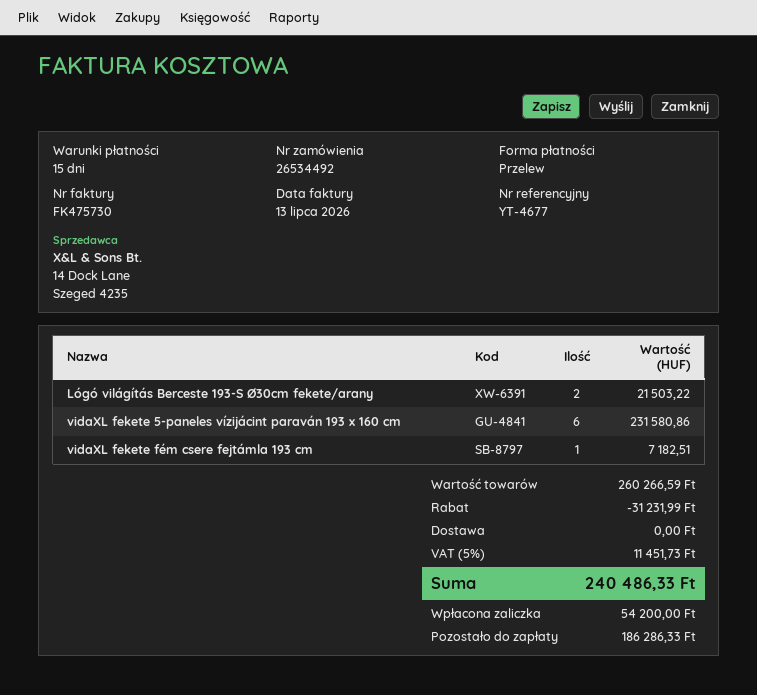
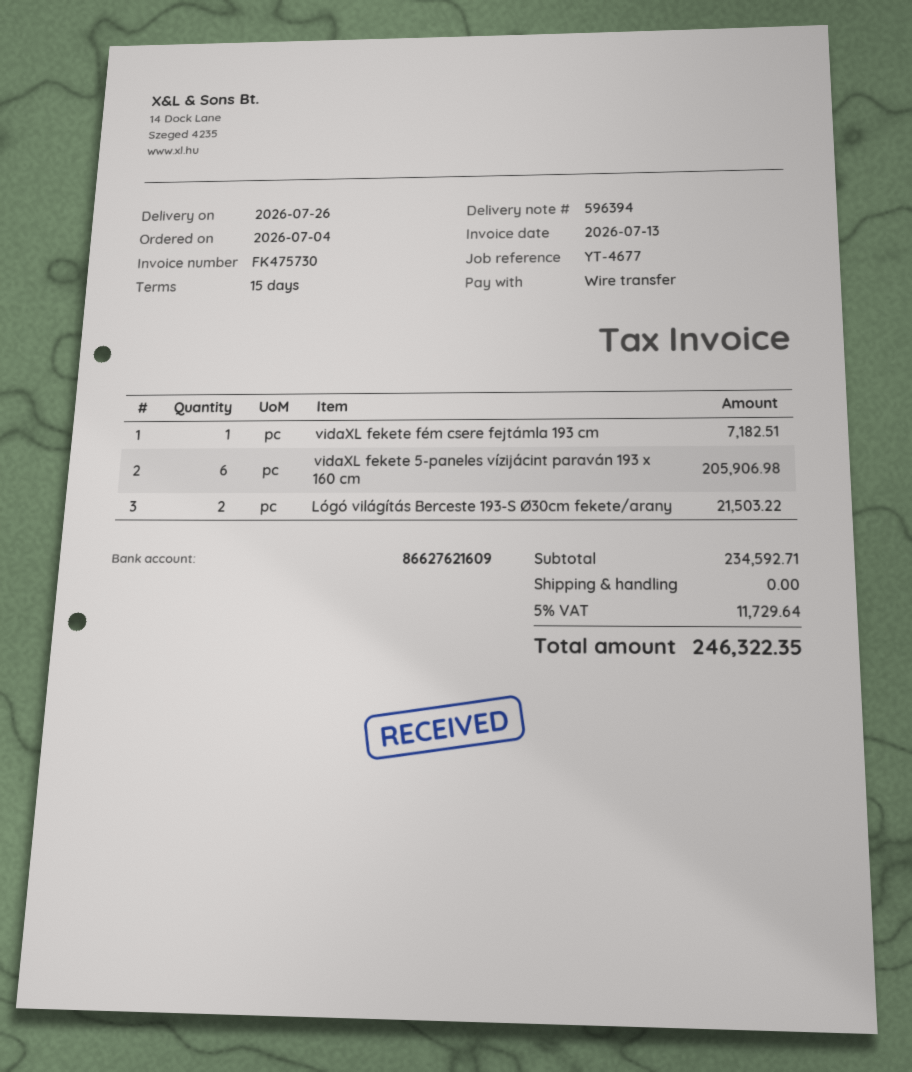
vidaXL fekete 5-paneles vízijácint paraván 193 x 160 cm: 6 for 231580.86 -> 6 for 205906.98
subtotal: 260266.59 -> 234592.71
discount: 31231.99 -> none
tax: 5% = 11451.73 -> 5% = 11729.64
total: 240486.33 -> 246322.35

